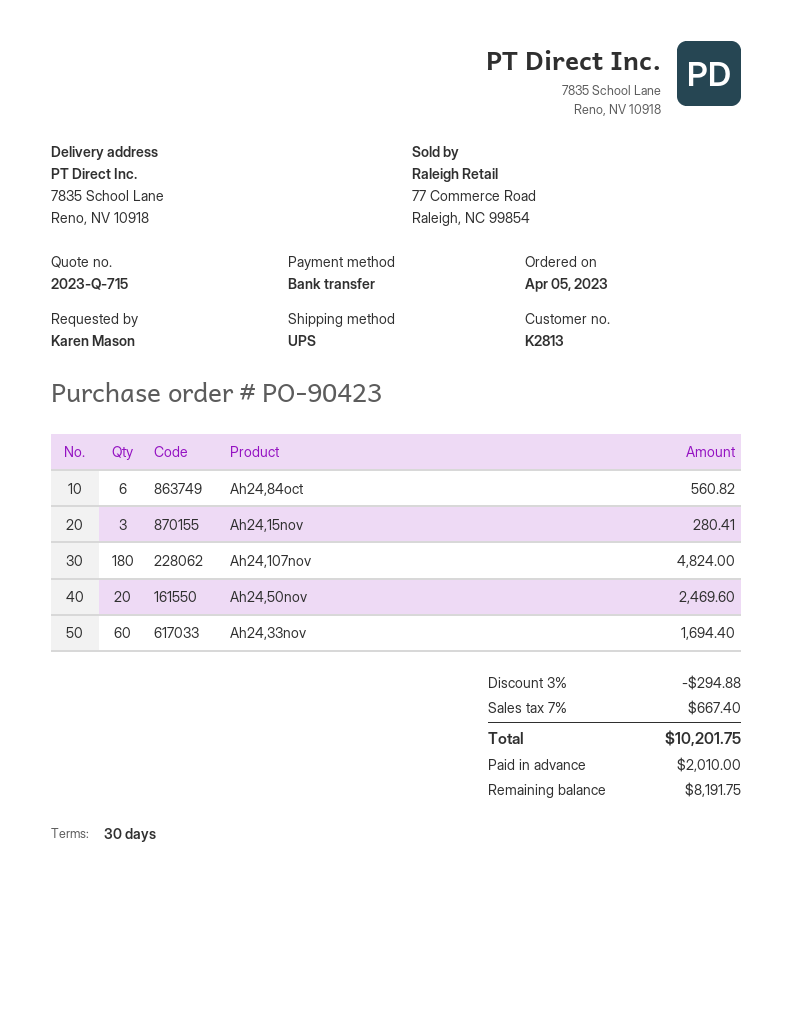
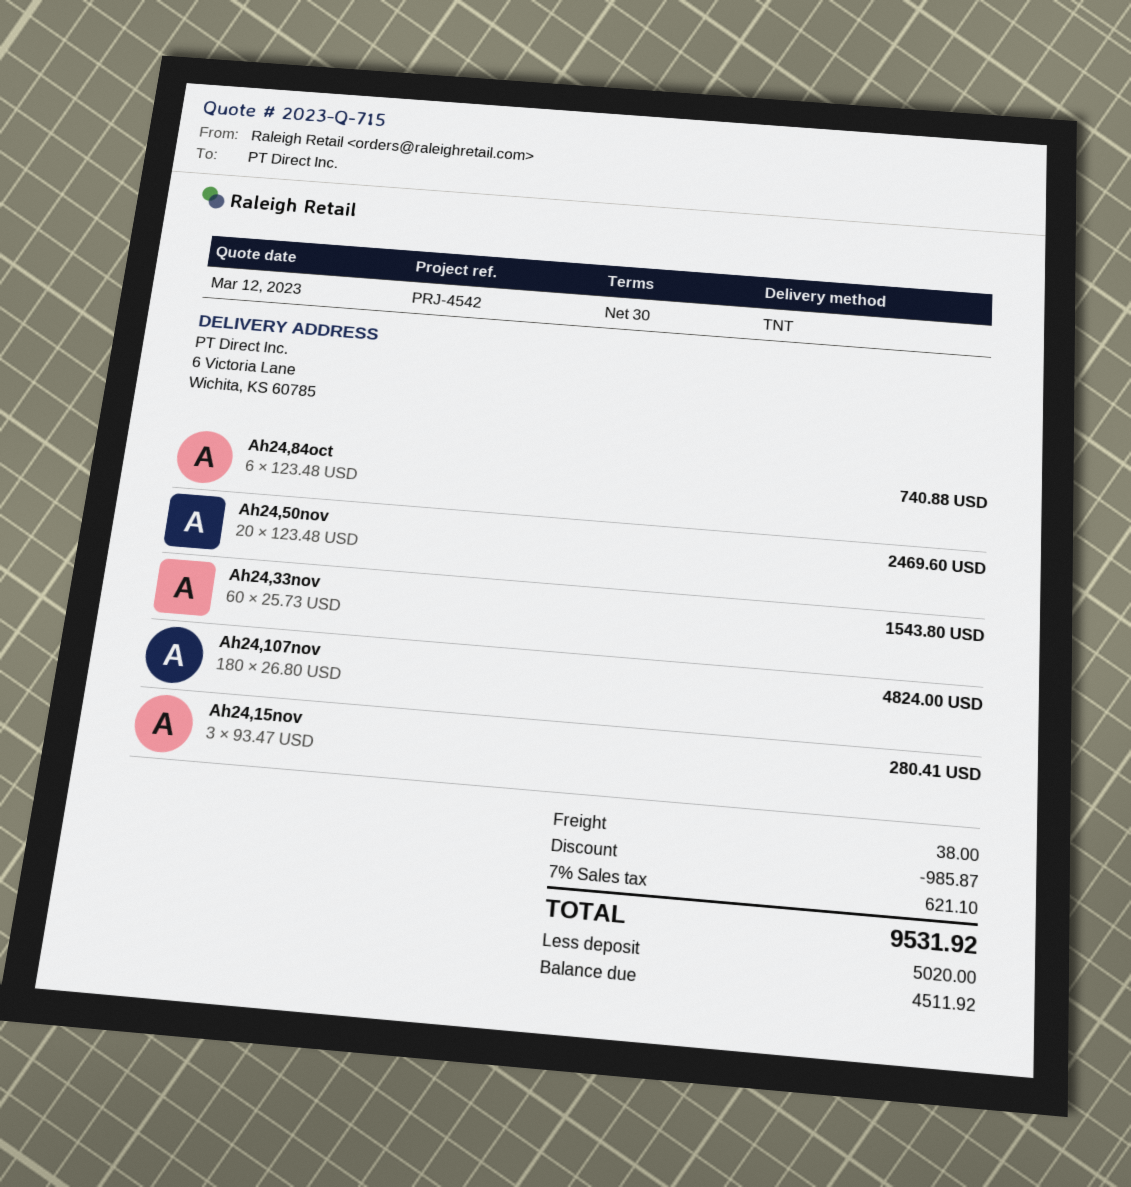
shipping method: UPS -> TNT
ship to: 7835 School Lane, Reno, NV 10918 -> 6 Victoria Lane, Wichita, KS 60785
Ah24,84oct: 6 for 560.82 -> 6 for 740.88
Ah24,33nov: 60 for 1694.40 -> 60 for 1543.80
discount: 294.88 -> 985.87
shipping: none -> 38.00
tax: 7% = 667.40 -> 7% = 621.10
total: 10201.75 -> 9531.92
deposit: 2010.00 -> 5020.00
balance: 8191.75 -> 4511.92

